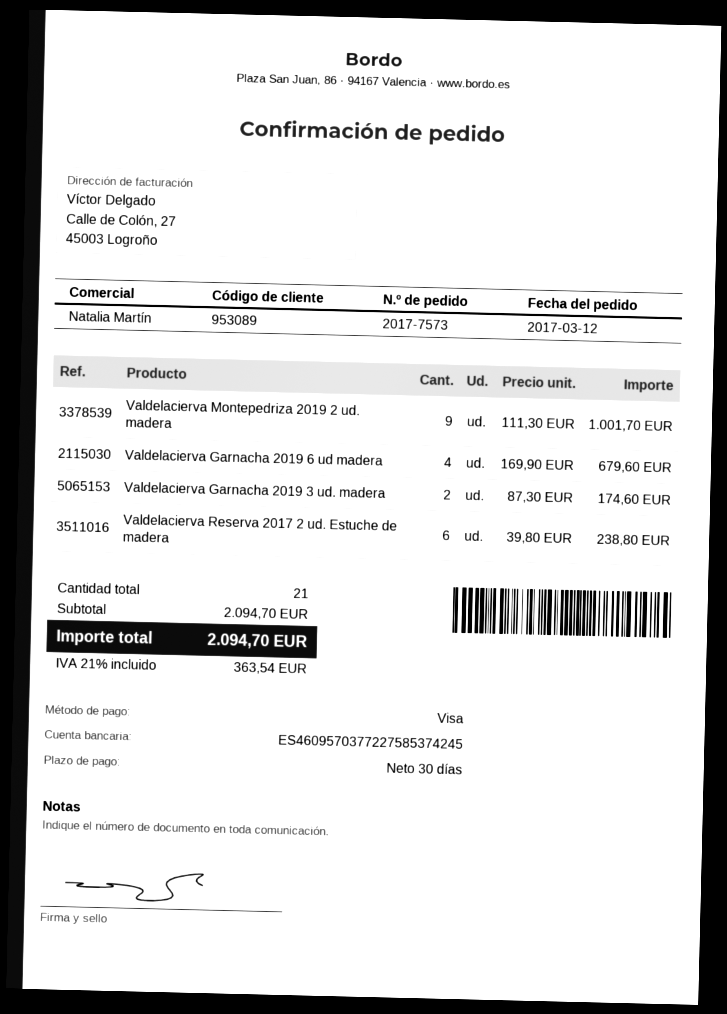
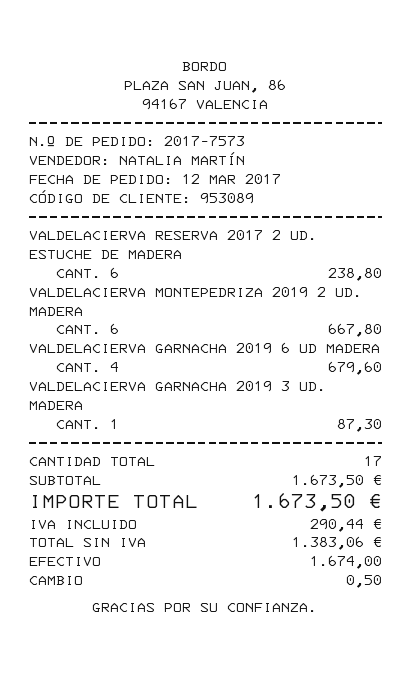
payment method: Visa -> cash
Valdelacierva Montepedriza 2019 2 ud. madera: 9 for 1001.70 -> 6 for 667.80
Valdelacierva Garnacha 2019 3 ud. madera: 2 for 174.60 -> 1 for 87.30
total quantity: 21 -> 17
subtotal: 2094.70 -> 1673.50
tax: 363.54 -> 290.44
total: 2094.70 -> 1673.50

